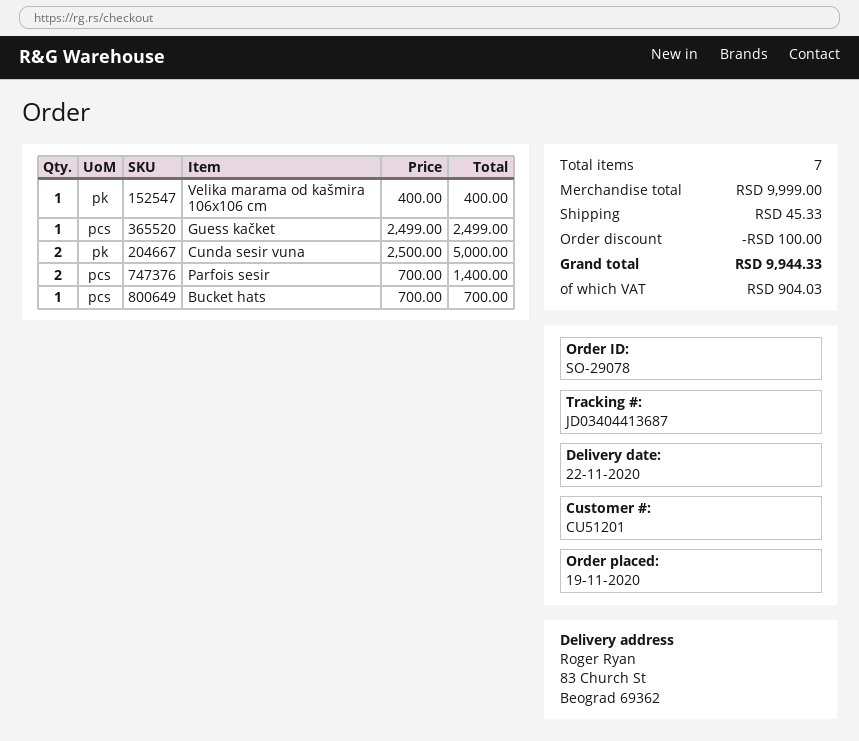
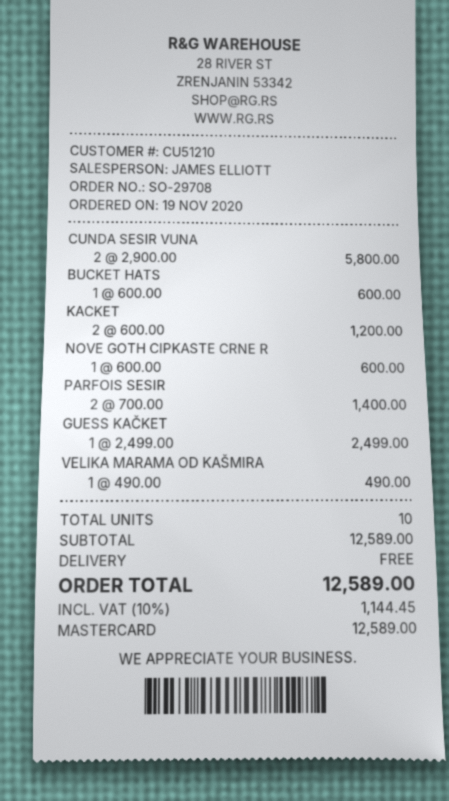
order number: SO-29078 -> SO-29708
customer number: CU51201 -> CU51210
Velika marama od kašmira 106x106 cm: 1 x 400.00 = 400.00 -> 1 x 490.00 = 490.00
Cunda sesir vuna: 2 x 2500.00 = 5000.00 -> 2 x 2900.00 = 5800.00
Bucket hats: 1 x 700.00 = 700.00 -> 1 x 600.00 = 600.00
KACKET: none -> 2 x 600.00 = 1200.00
NOVE GOTH CIPKASTE CRNE R: none -> 1 x 600.00 = 600.00
total quantity: 7 -> 10
subtotal: 9999.00 -> 12589.00
discount: 100.00 -> none
shipping: 45.33 -> 0.00
tax: 904.03 -> 1144.45
total: 9944.33 -> 12589.00

